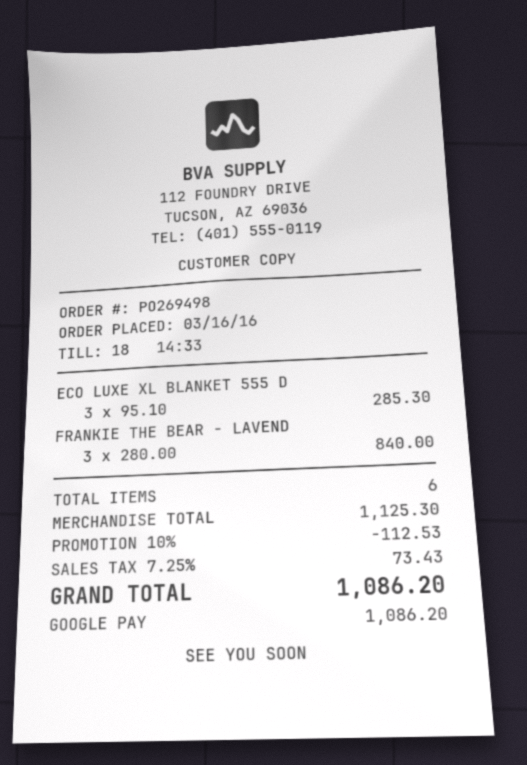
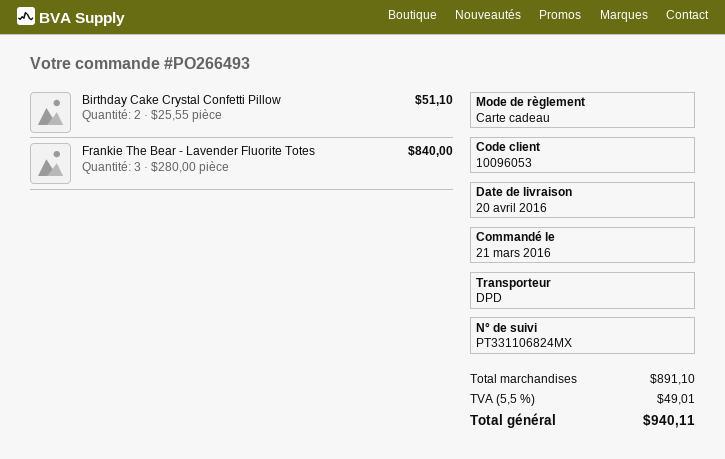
order number: PO269498 -> PO266493
order date: 2016-03-16 -> 2016-03-21
payment method: Google Pay -> gift card
ECO LUXE XL BLANKET 555 D: 3 x 95.10 = 285.30 -> none
Birthday Cake Crystal Confetti Pillow: none -> 2 x 25.55 = 51.10
subtotal: 1125.30 -> 891.10
discount: 10% = 112.53 -> none
tax: 7.25% = 73.43 -> 5.5% = 49.01
total: 1086.20 -> 940.11

